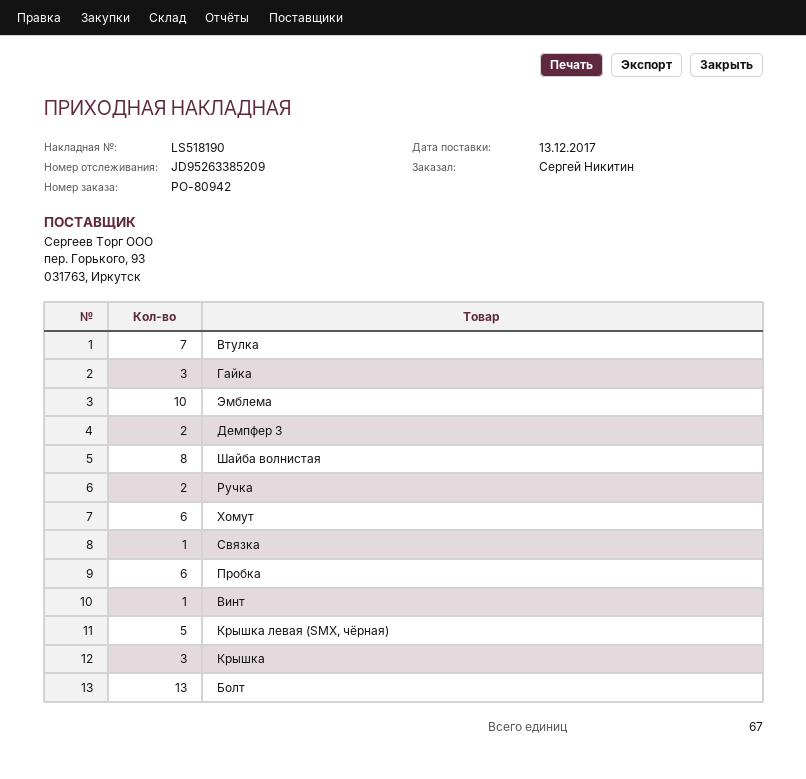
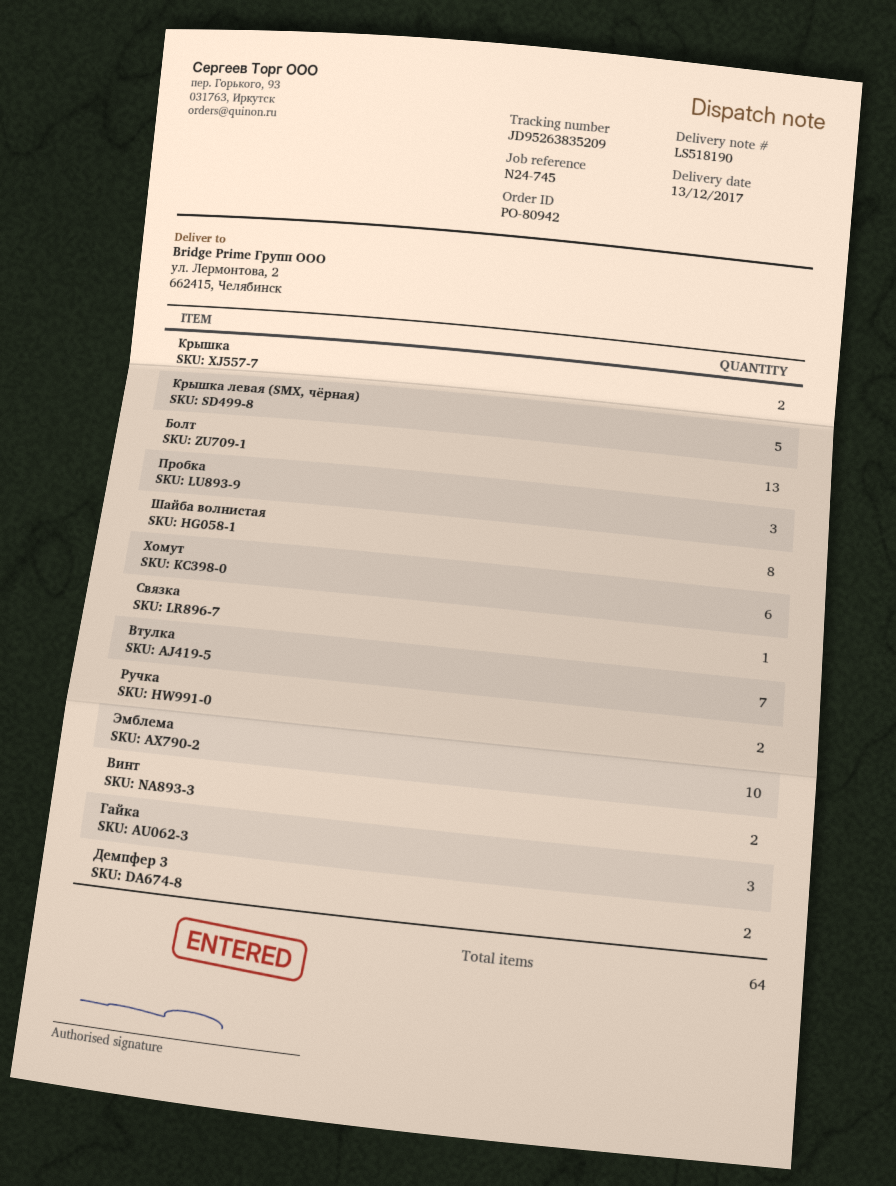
tracking number: JD95263385209 -> JD95263835209
Пробка: 6 -> 3
Винт: 1 -> 2
Крышка: 3 -> 2
total quantity: 67 -> 64

